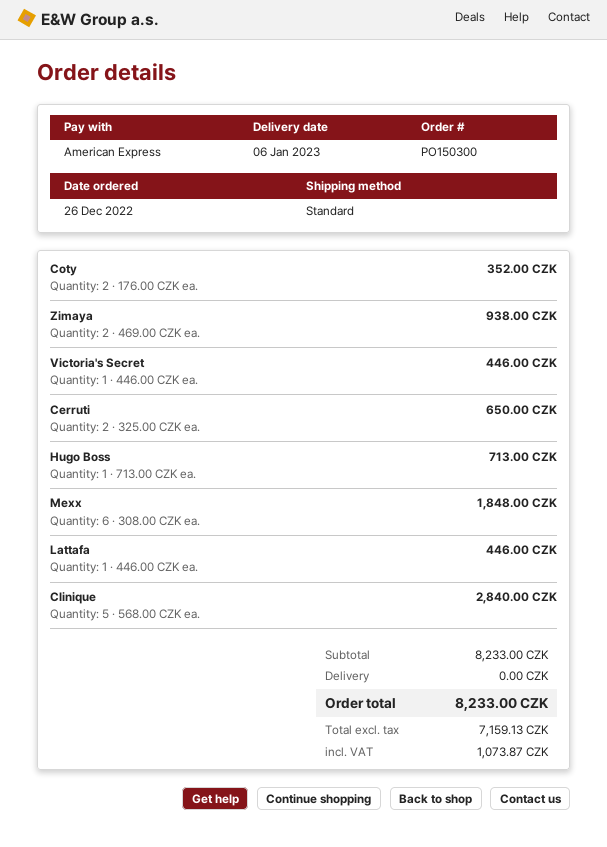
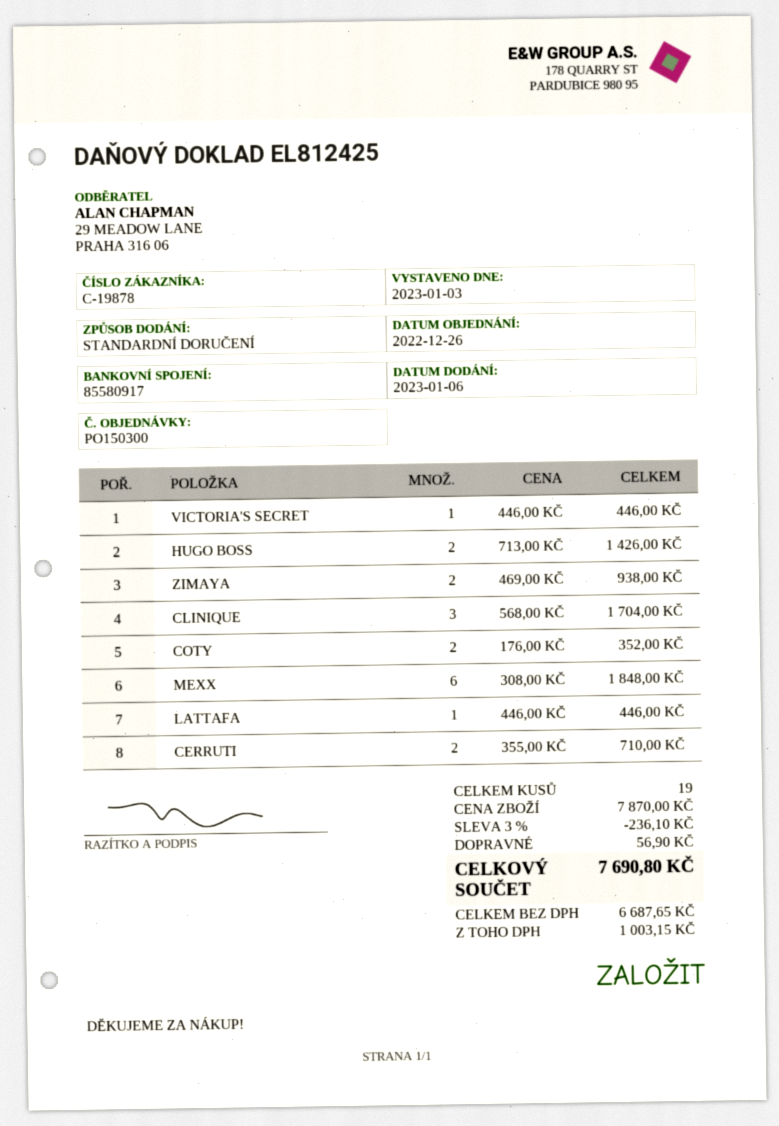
Cerruti: 2 x 325.00 = 650.00 -> 2 x 355.00 = 710.00
Hugo Boss: 1 x 713.00 = 713.00 -> 2 x 713.00 = 1426.00
Clinique: 5 x 568.00 = 2840.00 -> 3 x 568.00 = 1704.00
subtotal: 8233.00 -> 7870.00
discount: none -> 3% = 236.10
shipping: 0.00 -> 56.90
net: 7159.13 -> 6687.65
tax: 1073.87 -> 1003.15
total: 8233.00 -> 7690.80

